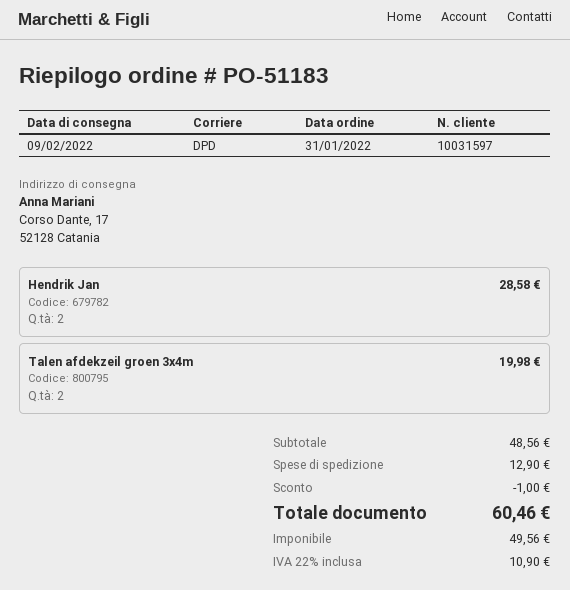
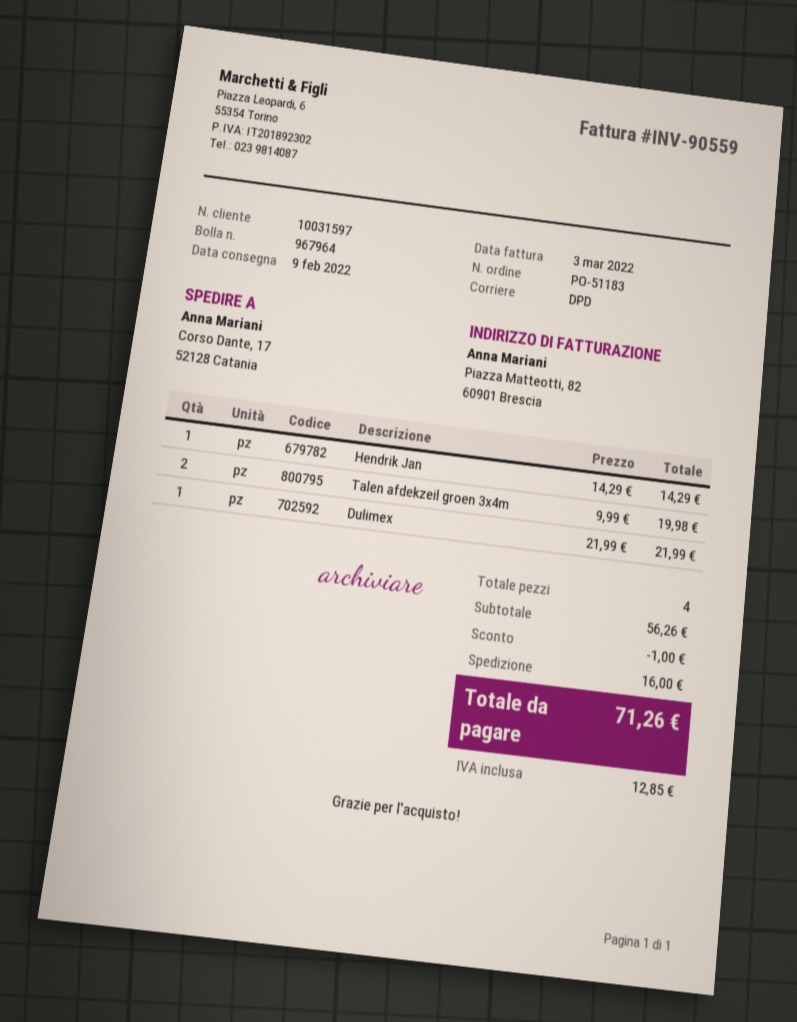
Hendrik Jan: 2 for 28.58 -> 1 for 14.29
Dulimex: none -> 1 for 21.99
subtotal: 48.56 -> 56.26
shipping: 12.90 -> 16.00
tax: 10.90 -> 12.85
total: 60.46 -> 71.26

